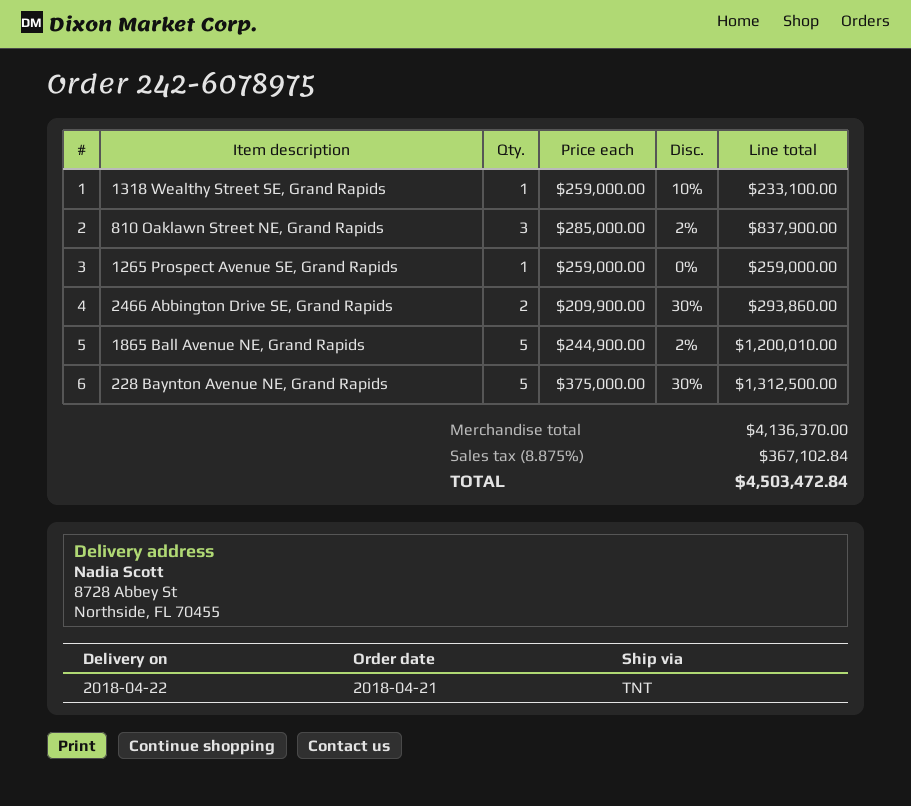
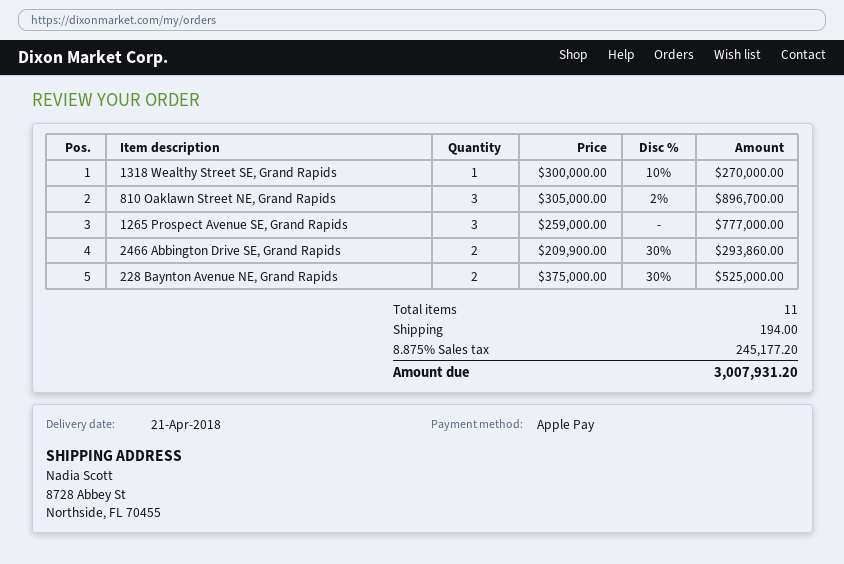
delivery date: 2018-04-22 -> 2018-04-21
1318 Wealthy Street SE, Grand Rapids: 1 x 259000.00 - 10% = 233100.00 -> 1 x 300000.00 - 10% = 270000.00
810 Oaklawn Street NE, Grand Rapids: 3 x 285000.00 - 2% = 837900.00 -> 3 x 305000.00 - 2% = 896700.00
1265 Prospect Avenue SE, Grand Rapids: 1 x 259000.00 = 259000.00 -> 3 x 259000.00 = 777000.00
1865 Ball Avenue NE, Grand Rapids: 5 x 244900.00 - 2% = 1200010.00 -> none
228 Baynton Avenue NE, Grand Rapids: 5 x 375000.00 - 30% = 1312500.00 -> 2 x 375000.00 - 30% = 525000.00
shipping: none -> 194.00
tax: 8.875% = 367102.84 -> 8.875% = 245177.20
total: 4503472.84 -> 3007931.20

